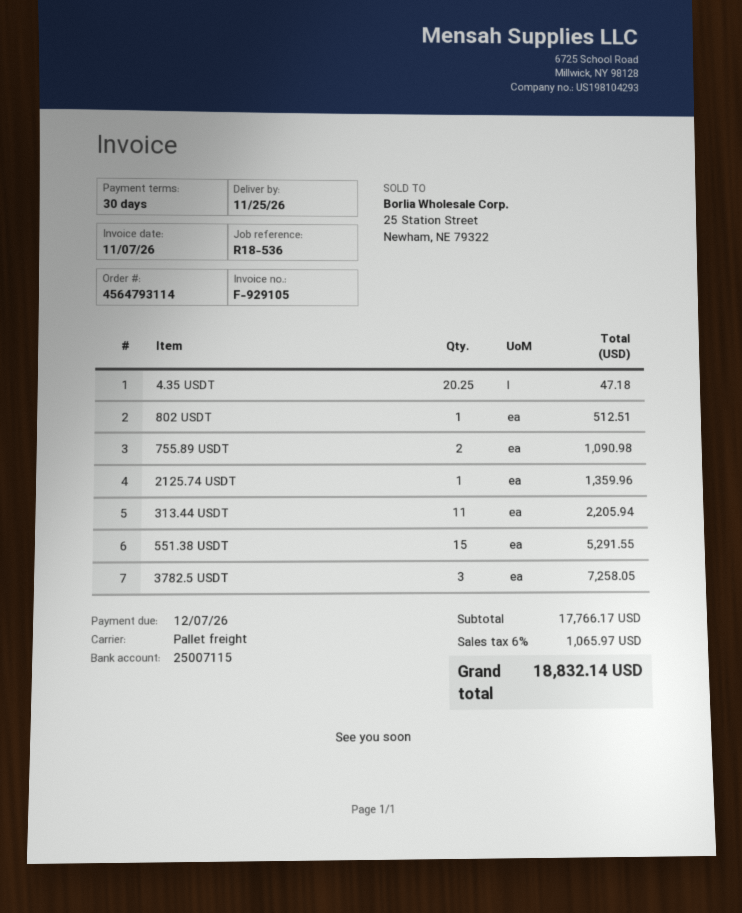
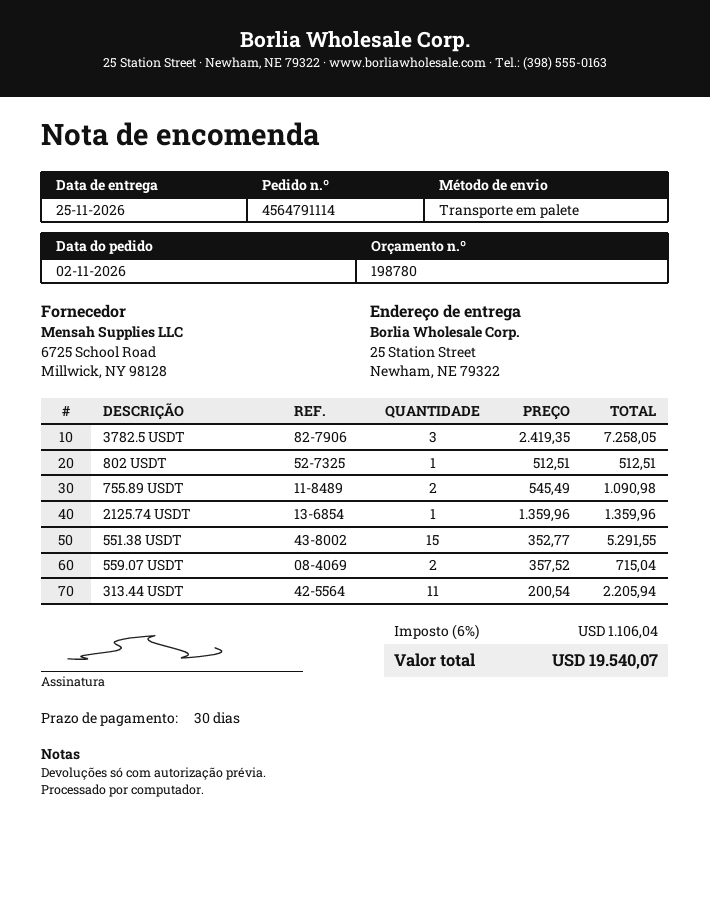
order number: 4564793114 -> 4564791114
4.35 USDT: 20.25 for 47.18 -> none
559.07 USDT: none -> 2 for 715.04
tax: 6% = 1065.97 -> 6% = 1106.04
total: 18832.14 -> 19540.07

